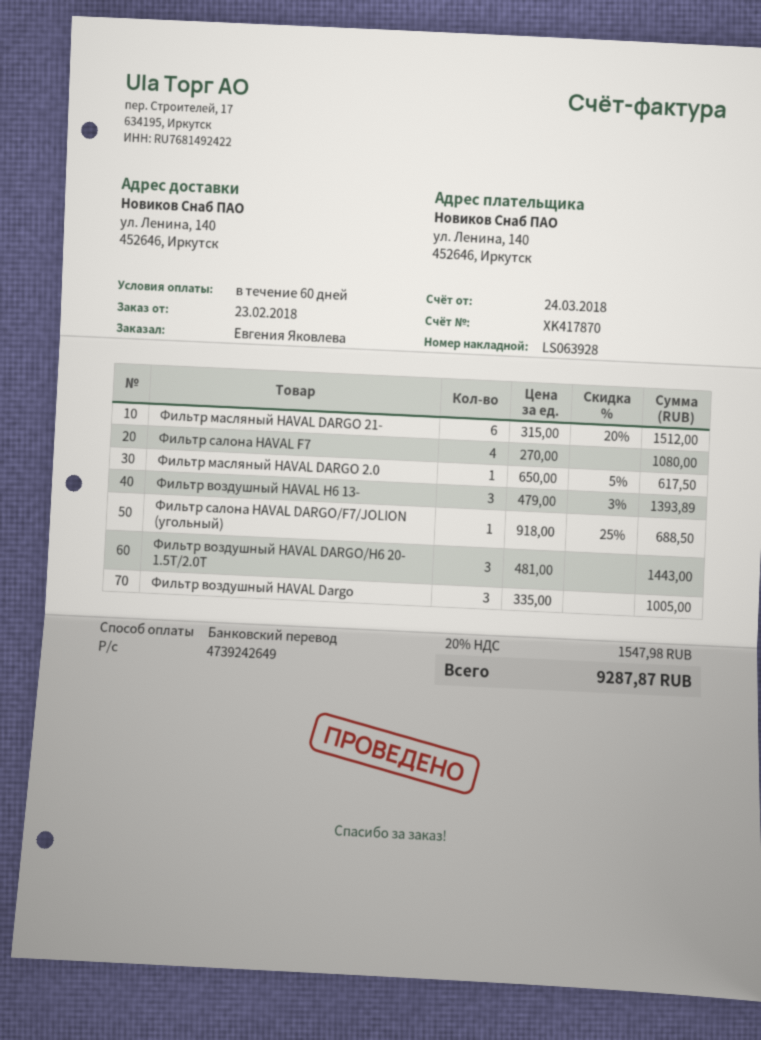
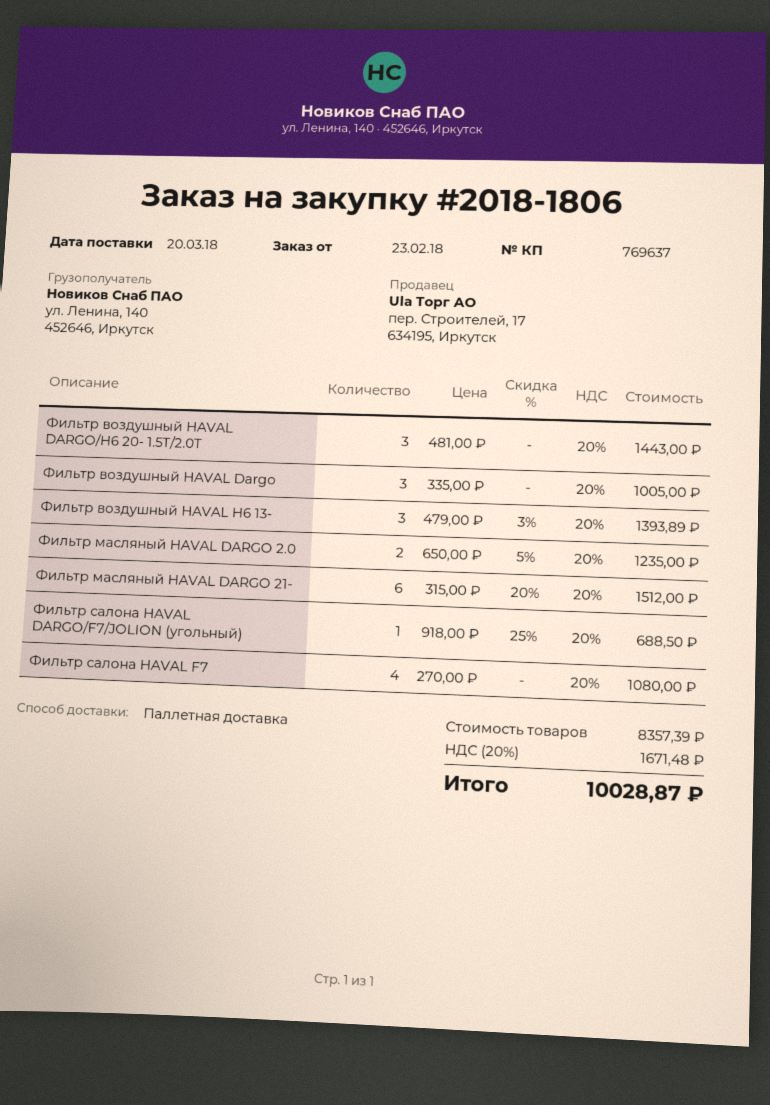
Фильтр масляный HAVAL DARGO 2.0: 1 x 650.00 - 5% = 617.50 -> 2 x 650.00 - 5% = 1235.00
tax: 20% = 1547.98 -> 20% = 1671.48
total: 9287.87 -> 10028.87

